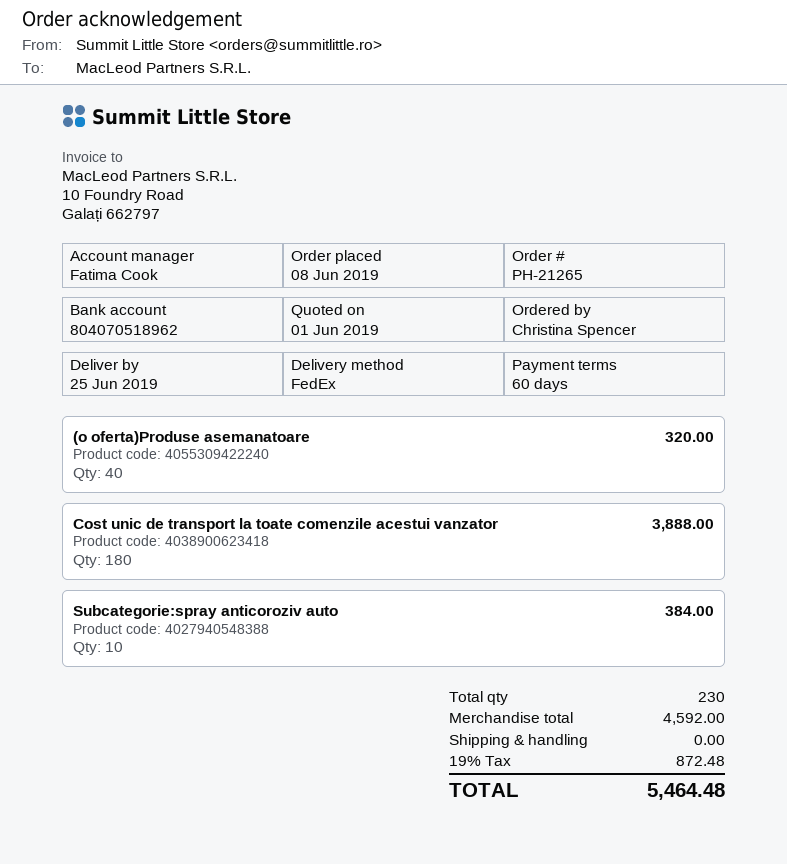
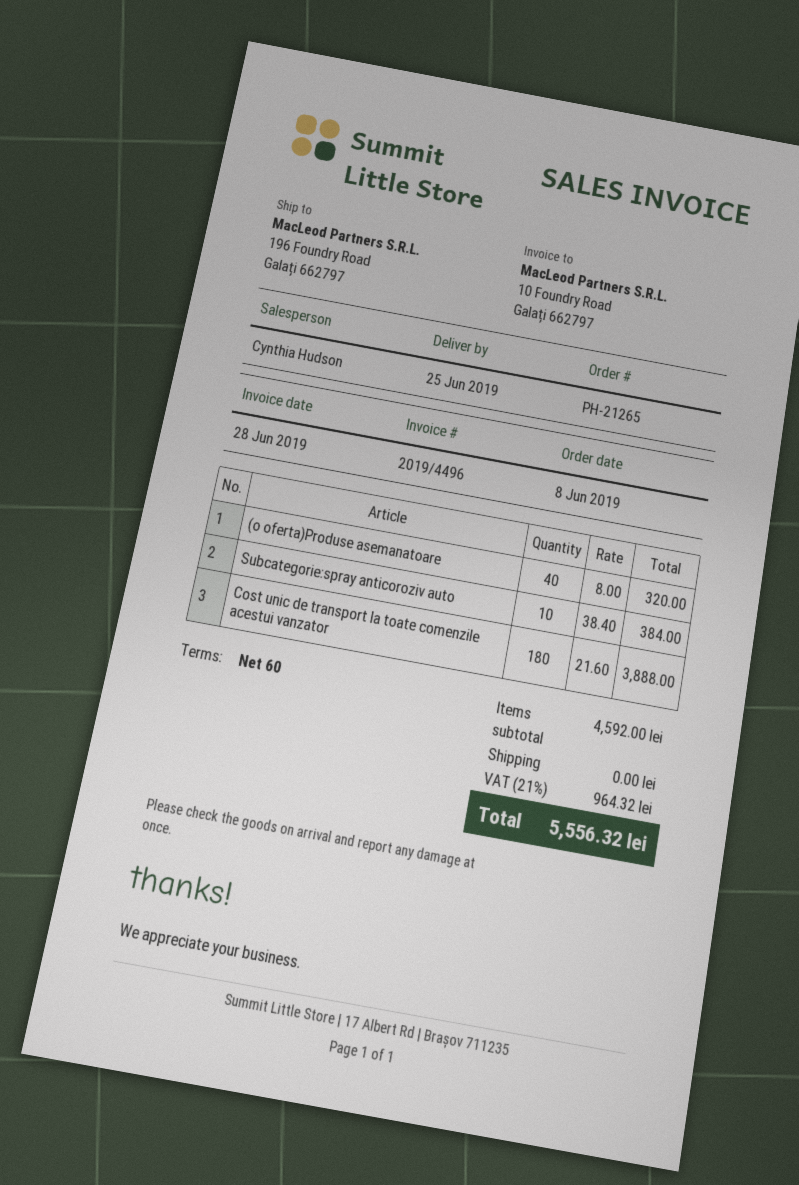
sales rep: Fatima Cook -> Cynthia Hudson
tax: 19% = 872.48 -> 21% = 964.32
total: 5464.48 -> 5556.32

